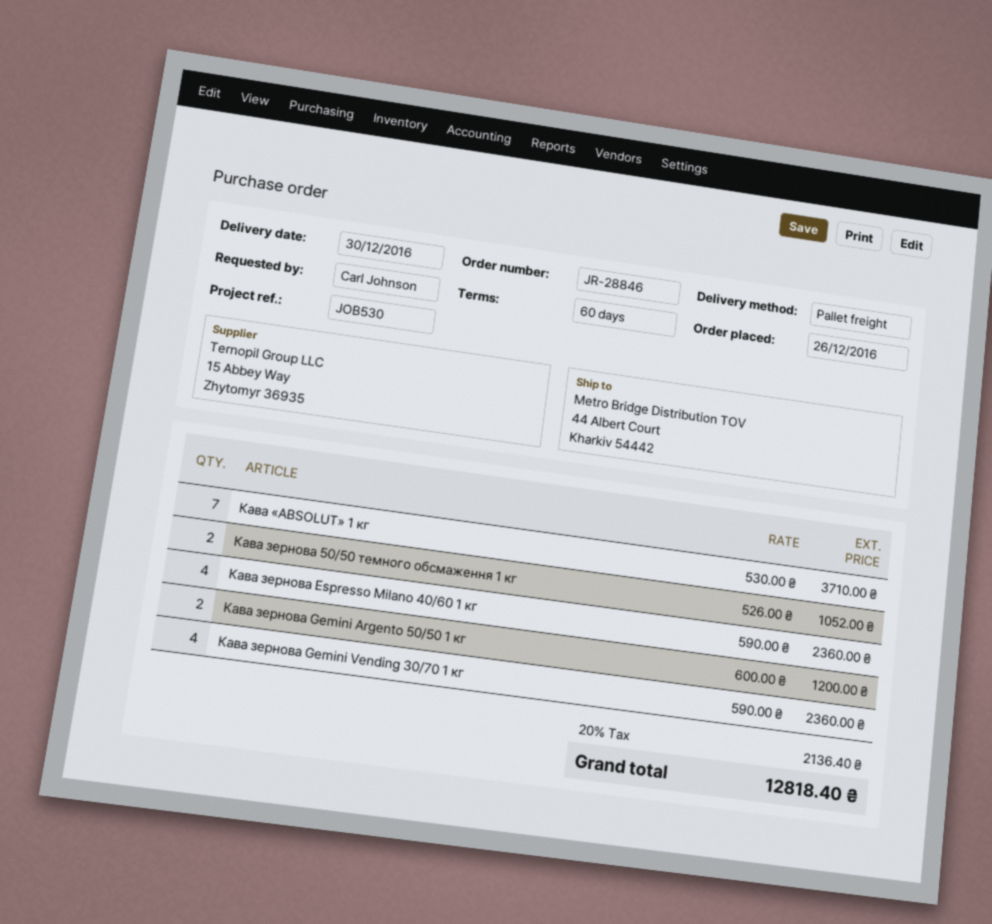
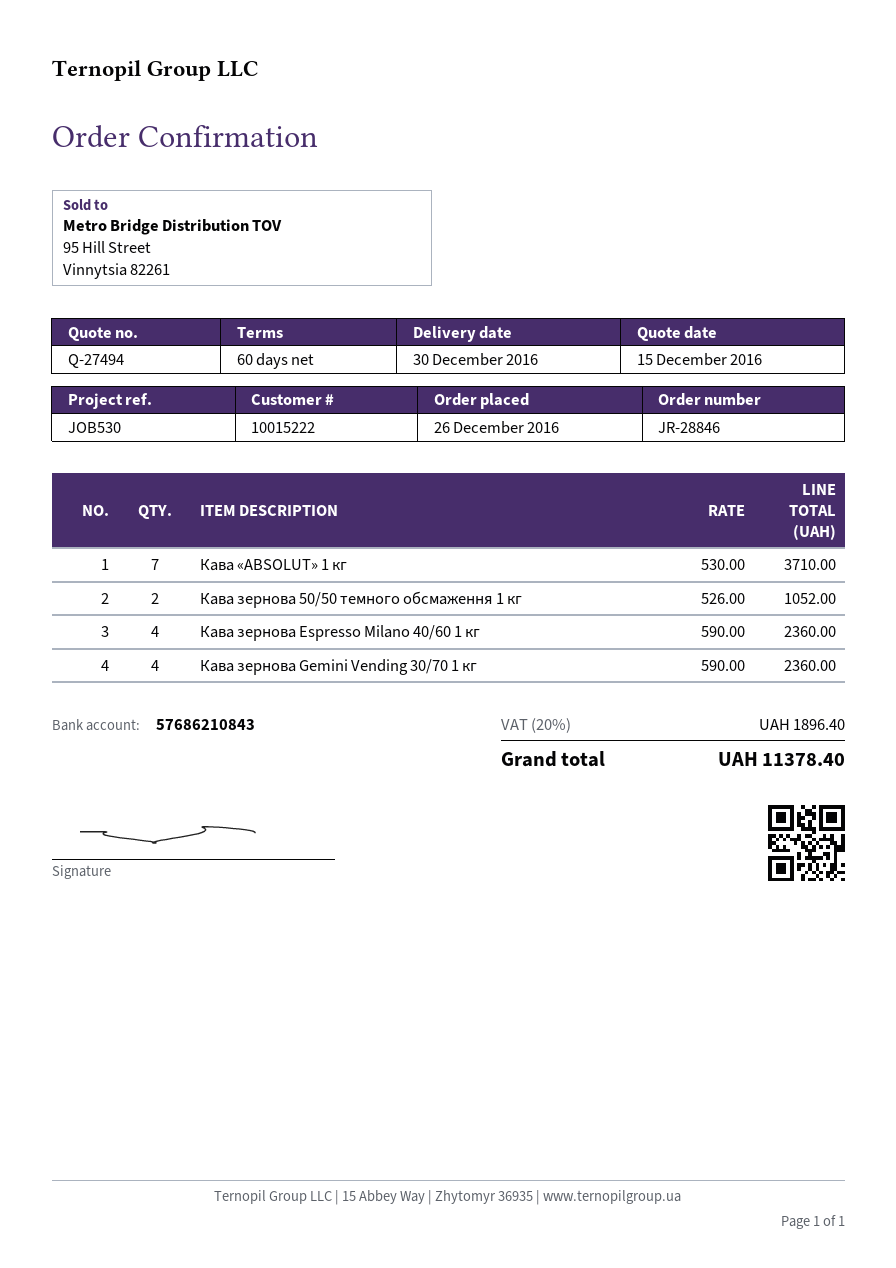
Кава зернова Gemini Argento 50/50 1 кг: 2 x 600.00 = 1200.00 -> none
tax: 20% = 2136.40 -> 20% = 1896.40
total: 12818.40 -> 11378.40

